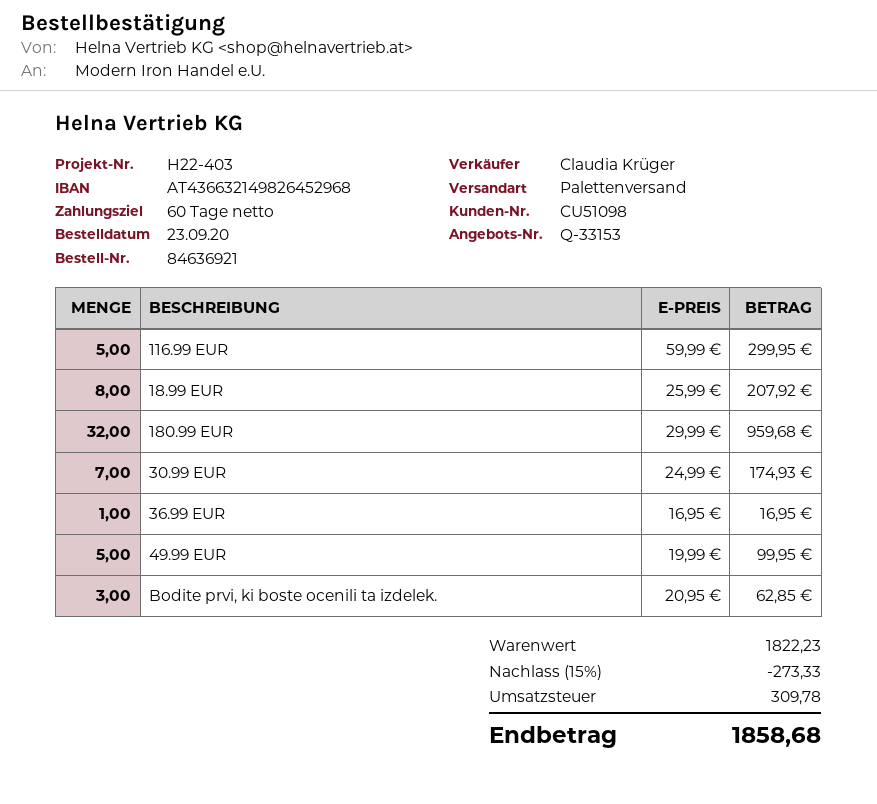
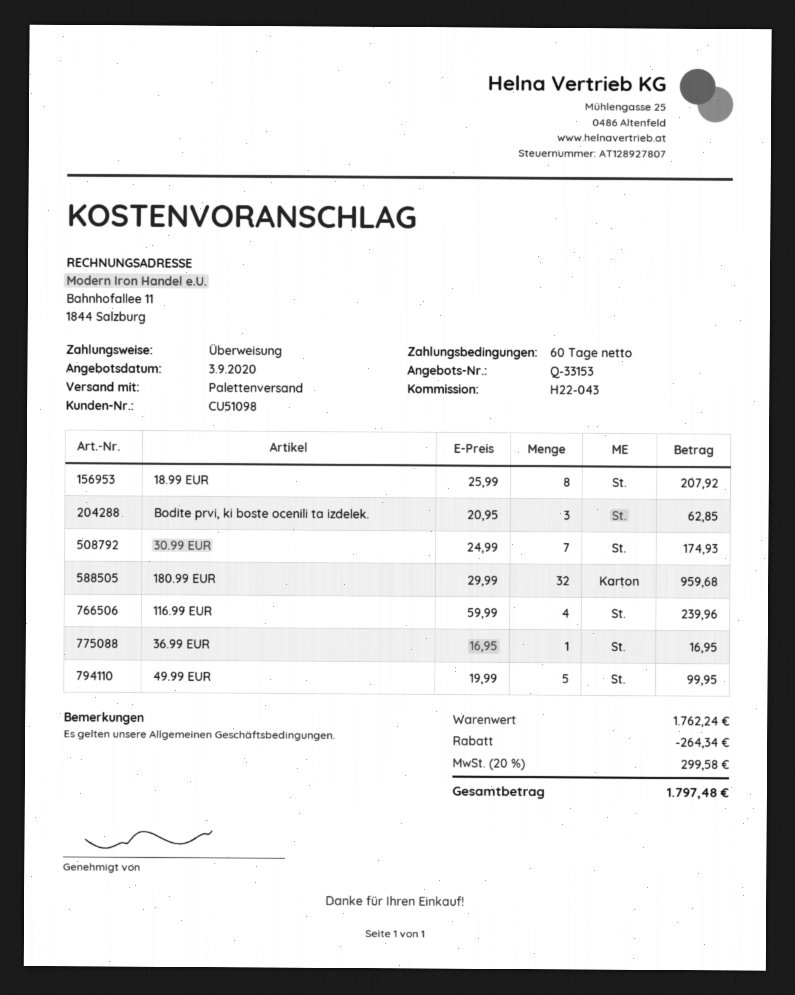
reference: H22-403 -> H22-043
116.99 EUR: 5 x 59.99 = 299.95 -> 4 x 59.99 = 239.96
subtotal: 1822.23 -> 1762.24
discount: 273.33 -> 264.34
tax: 309.78 -> 299.58
total: 1858.68 -> 1797.48

